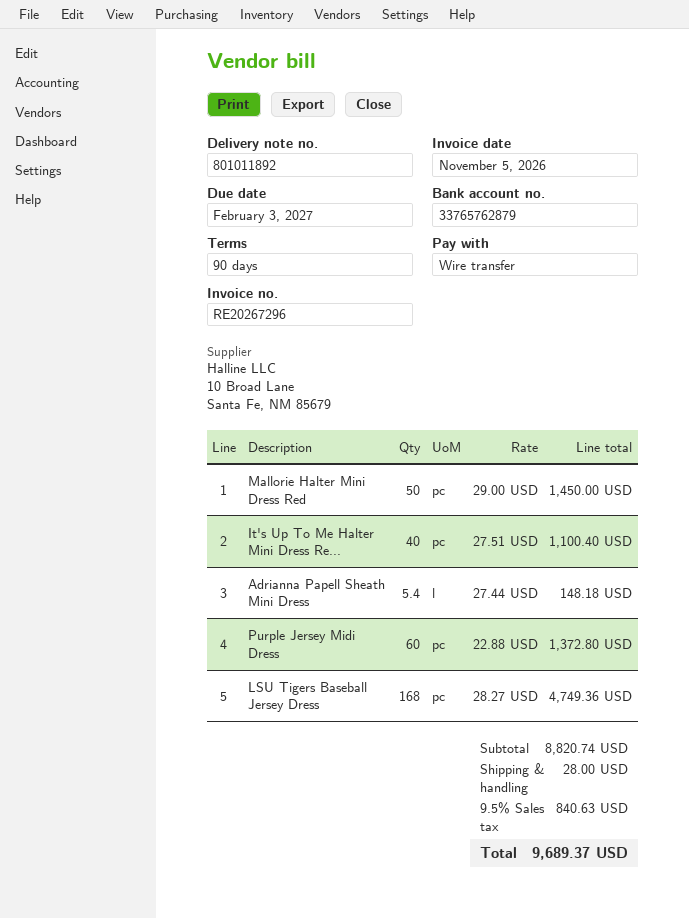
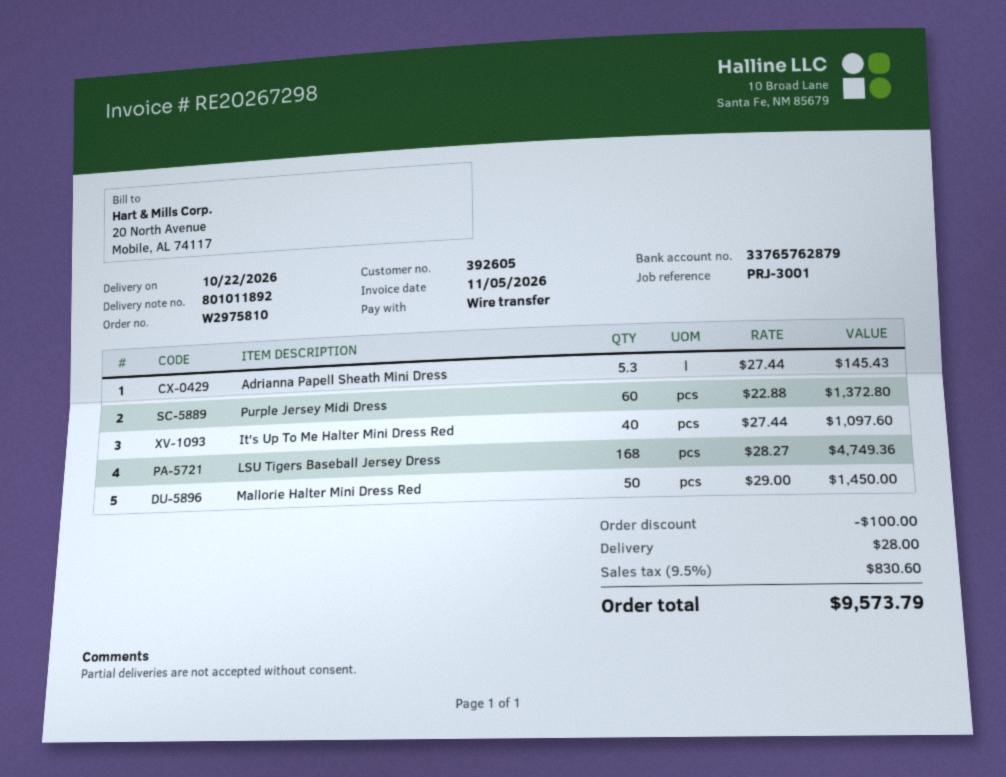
invoice number: RE20267296 -> RE20267298
It's Up To Me Halter Mini Dress Re...: 40 x 27.51 = 1100.40 -> 40 x 27.44 = 1097.60
Adrianna Papell Sheath Mini Dress: 5.4 x 27.44 = 148.18 -> 5.3 x 27.44 = 145.43
discount: none -> 100.00
tax: 9.5% = 840.63 -> 9.5% = 830.60
total: 9689.37 -> 9573.79

